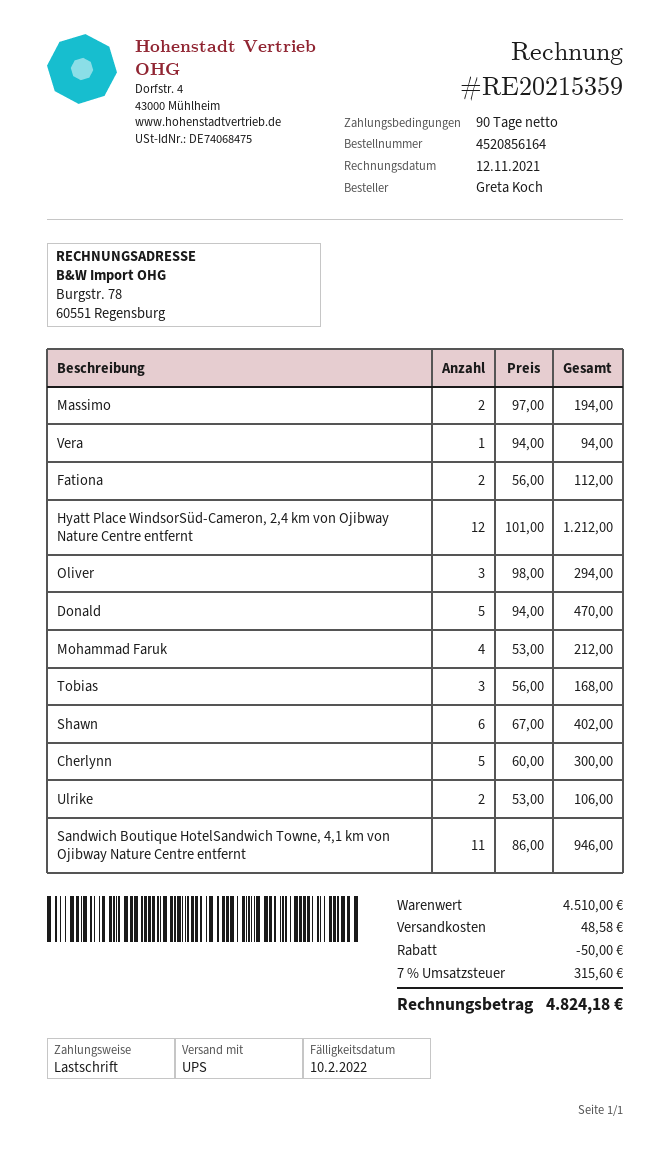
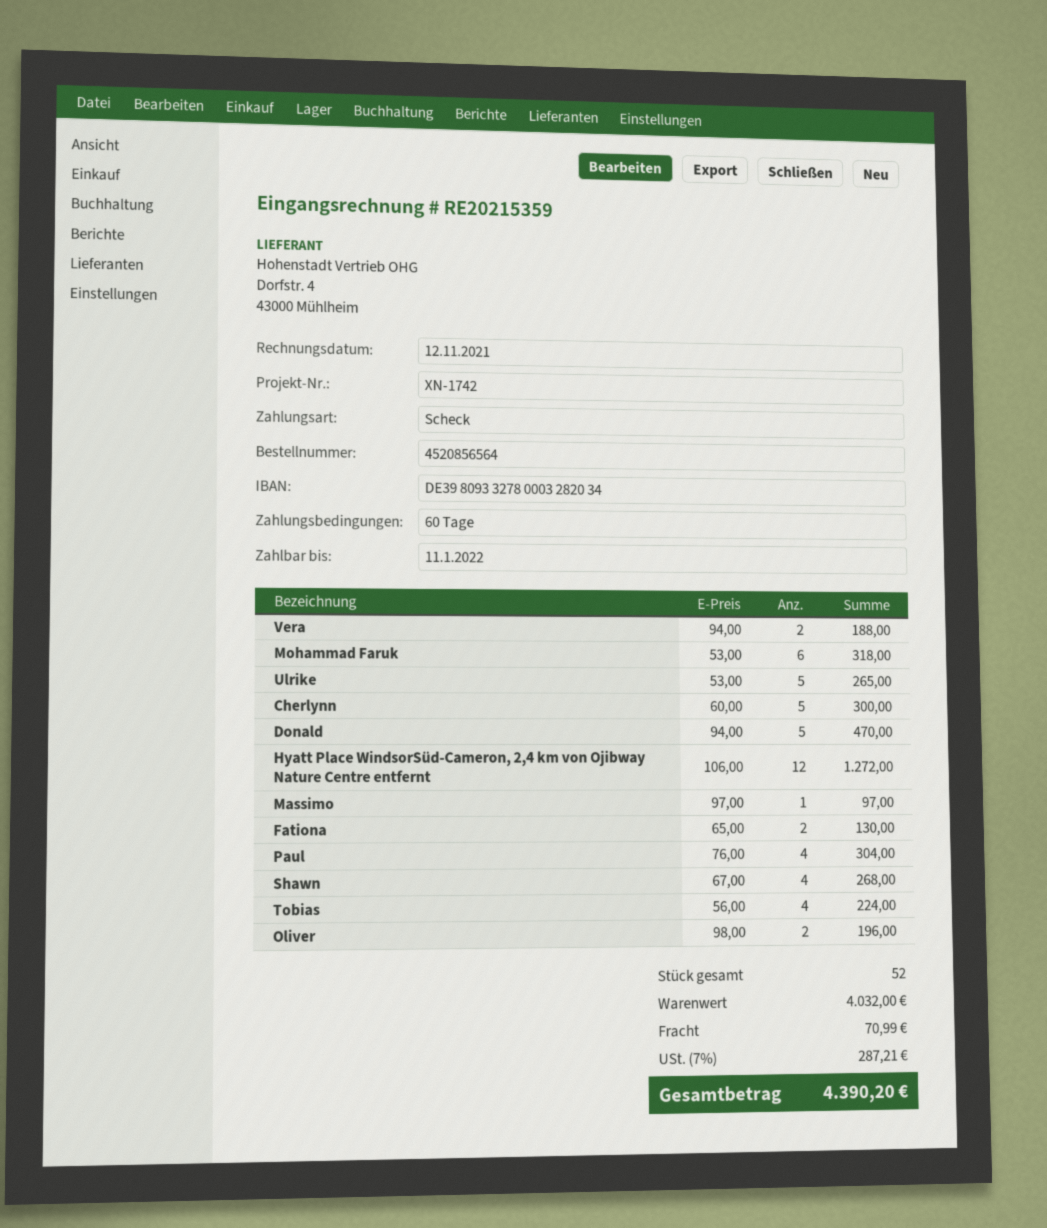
order number: 4520856164 -> 4520856564
payment terms: 90 days -> 60 days
due date: 2022-02-10 -> 2022-01-11
payment method: direct debit -> cheque
Massimo: 2 x 97.00 = 194.00 -> 1 x 97.00 = 97.00
Vera: 1 x 94.00 = 94.00 -> 2 x 94.00 = 188.00
Fationa: 2 x 56.00 = 112.00 -> 2 x 65.00 = 130.00
Hyatt Place WindsorSüd-Cameron, 2,4 km von Ojibway Nature Centre entfernt: 12 x 101.00 = 1212.00 -> 12 x 106.00 = 1272.00
Oliver: 3 x 98.00 = 294.00 -> 2 x 98.00 = 196.00
Mohammad Faruk: 4 x 53.00 = 212.00 -> 6 x 53.00 = 318.00
Tobias: 3 x 56.00 = 168.00 -> 4 x 56.00 = 224.00
Shawn: 6 x 67.00 = 402.00 -> 4 x 67.00 = 268.00
Ulrike: 2 x 53.00 = 106.00 -> 5 x 53.00 = 265.00
Sandwich Boutique HotelSandwich Towne, 4,1 km von Ojibway Nature Centre entfernt: 11 x 86.00 = 946.00 -> none
Paul: none -> 4 x 76.00 = 304.00
subtotal: 4510.00 -> 4032.00
discount: 50.00 -> none
shipping: 48.58 -> 70.99
tax: 7% = 315.60 -> 7% = 287.21
total: 4824.18 -> 4390.20

